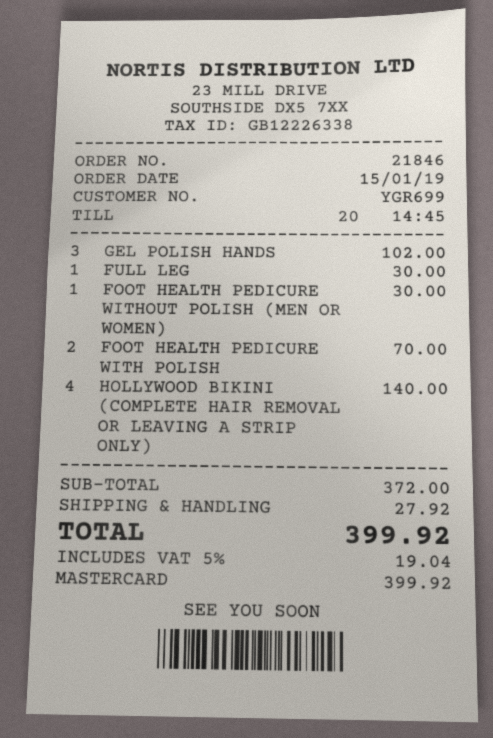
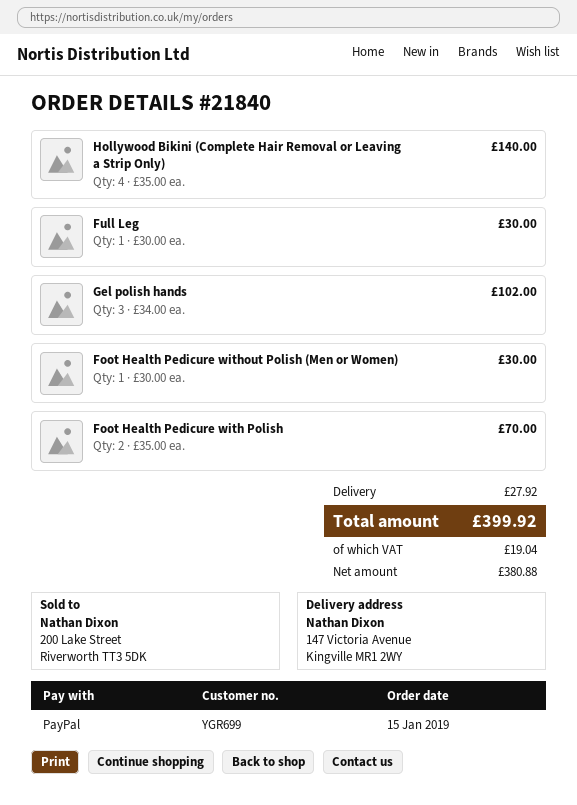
order number: 21846 -> 21840
payment method: Mastercard -> PayPal

